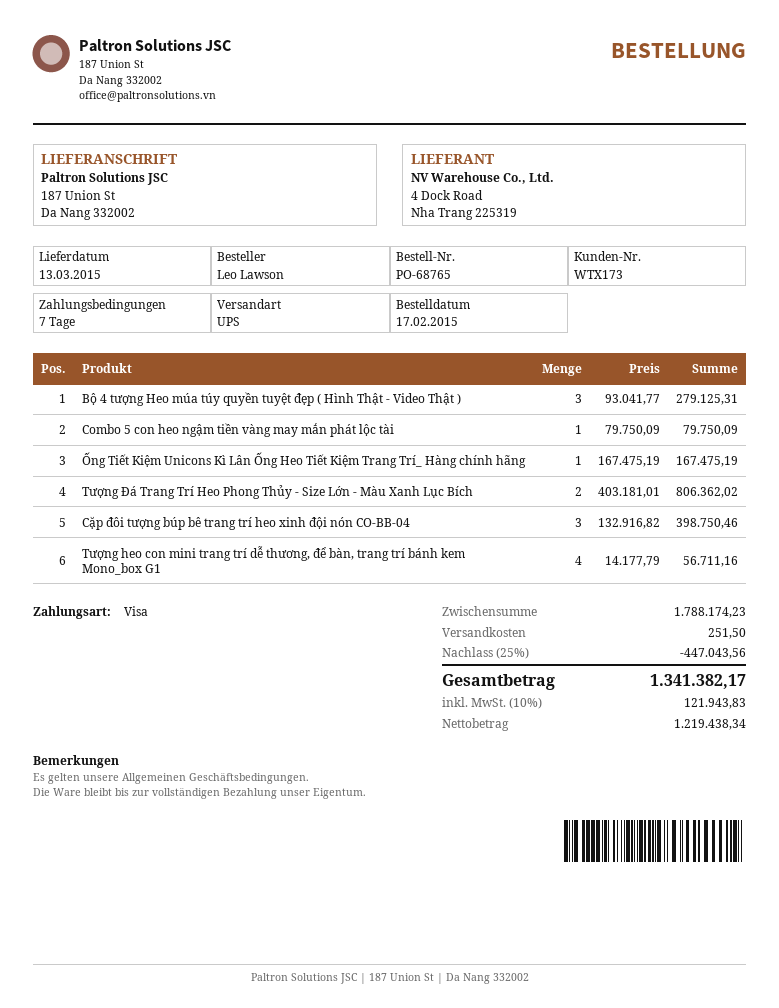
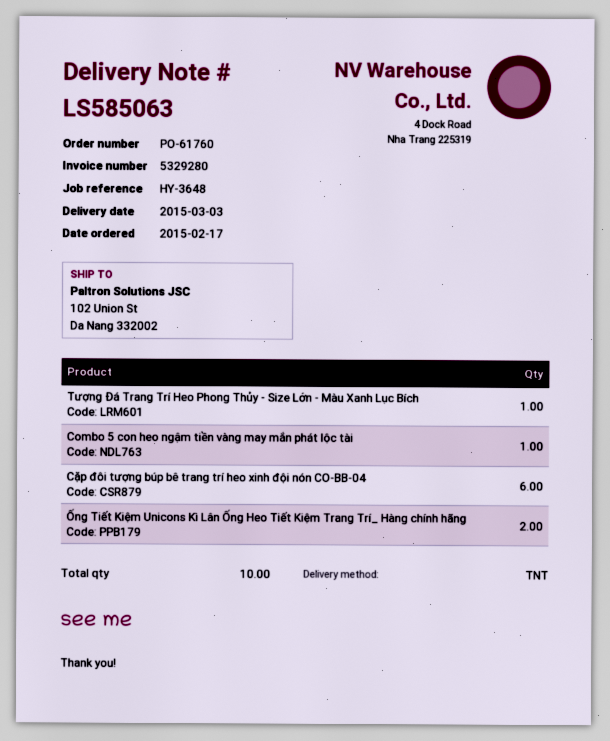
order number: PO-68765 -> PO-61760
delivery date: 2015-03-13 -> 2015-03-03
shipping method: UPS -> TNT
ship to: 187 Union St, Da Nang 332002 -> 102 Union St, Da Nang 332002
Bộ 4 tượng Heo múa túy quyền tuyệt đẹp ( Hình Thật - Video Thật ): 3 -> none
Ống Tiết Kiệm Unicons Kì Lân Ống Heo Tiết Kiệm Trang Trí_ Hàng chính hãng: 1 -> 2
Tượng Đá Trang Trí Heo Phong Thủy - Size Lớn - Màu Xanh Lục Bích: 2 -> 1
Cặp đôi tượng búp bê trang trí heo xinh đội nón CO-BB-04: 3 -> 6
Tượng heo con mini trang trí dễ thương, để bàn, trang trí bánh kem Mono_box G1: 4 -> none

